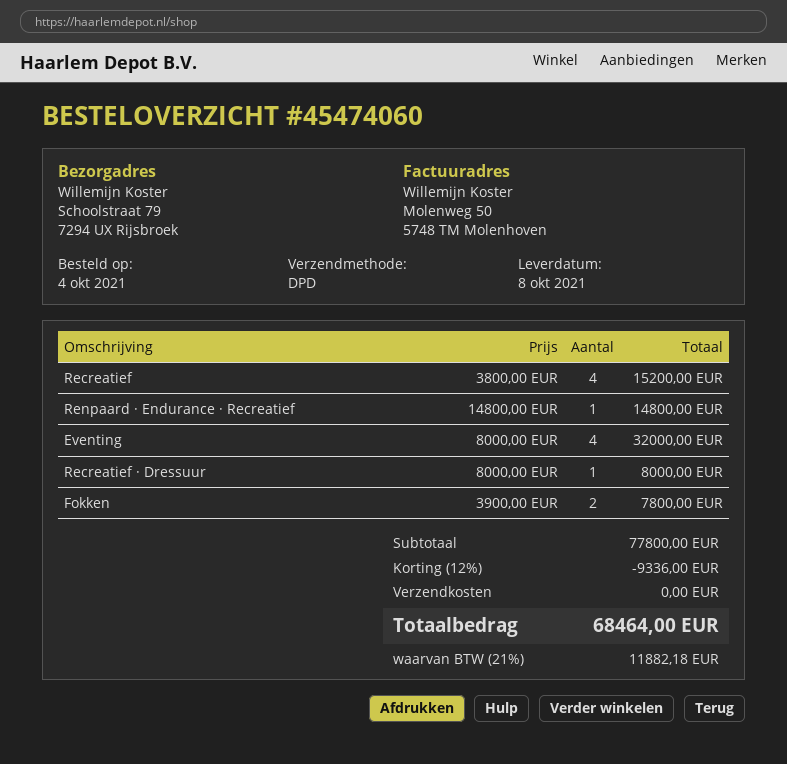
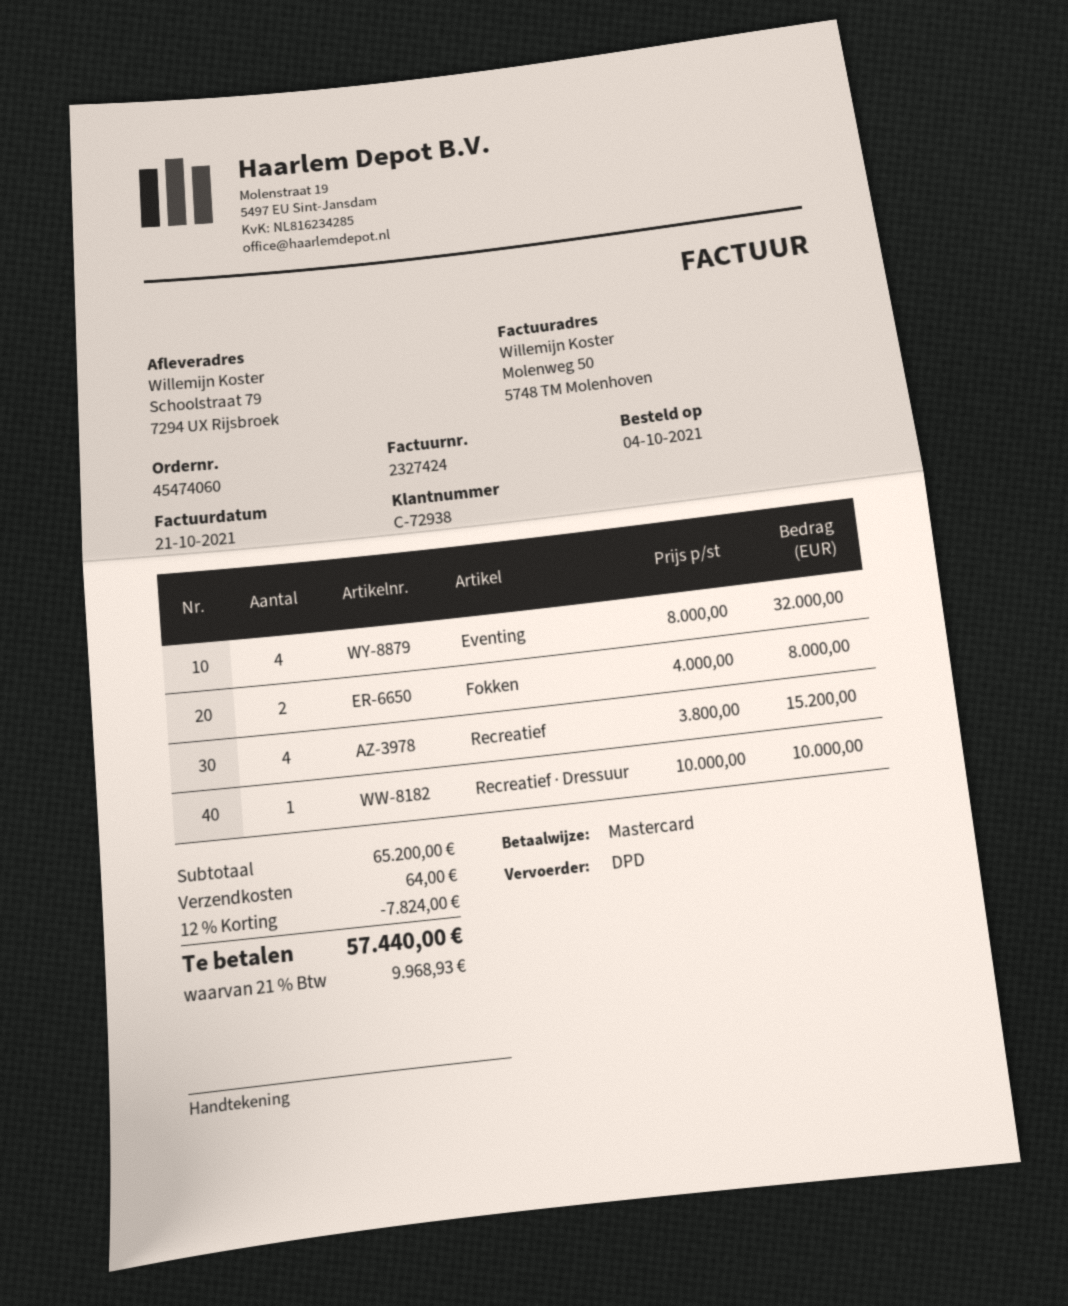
Renpaard · Endurance · Recreatief: 1 x 14800.00 = 14800.00 -> none
Recreatief · Dressuur: 1 x 8000.00 = 8000.00 -> 1 x 10000.00 = 10000.00
Fokken: 2 x 3900.00 = 7800.00 -> 2 x 4000.00 = 8000.00
subtotal: 77800.00 -> 65200.00
discount: 12% = 9336.00 -> 12% = 7824.00
shipping: 0.00 -> 64.00
tax: 21% = 11882.18 -> 21% = 9968.93
total: 68464.00 -> 57440.00

